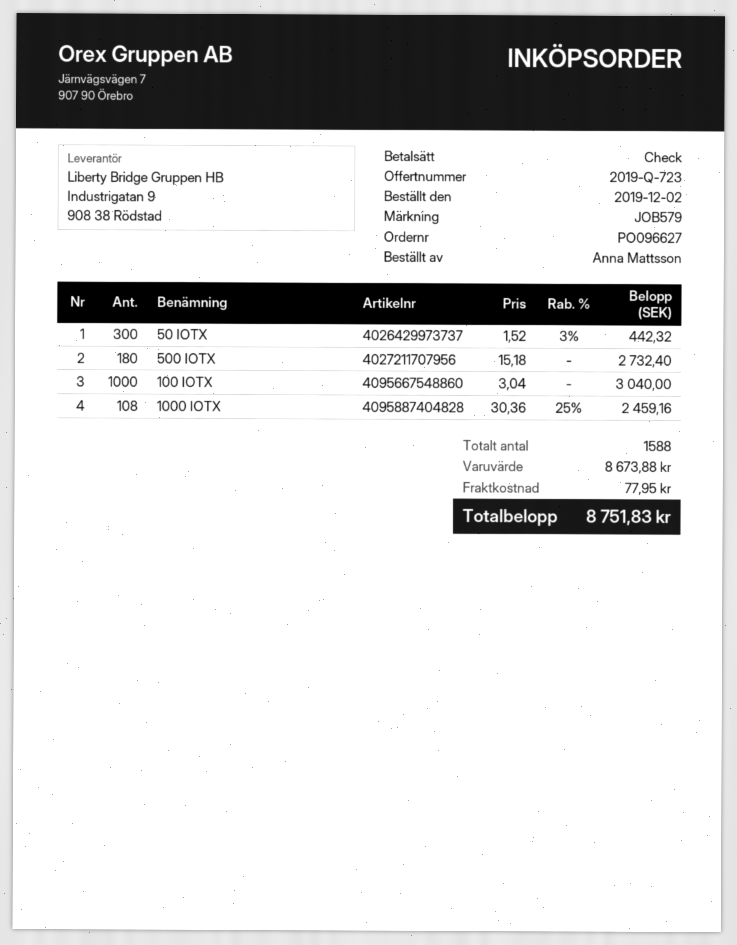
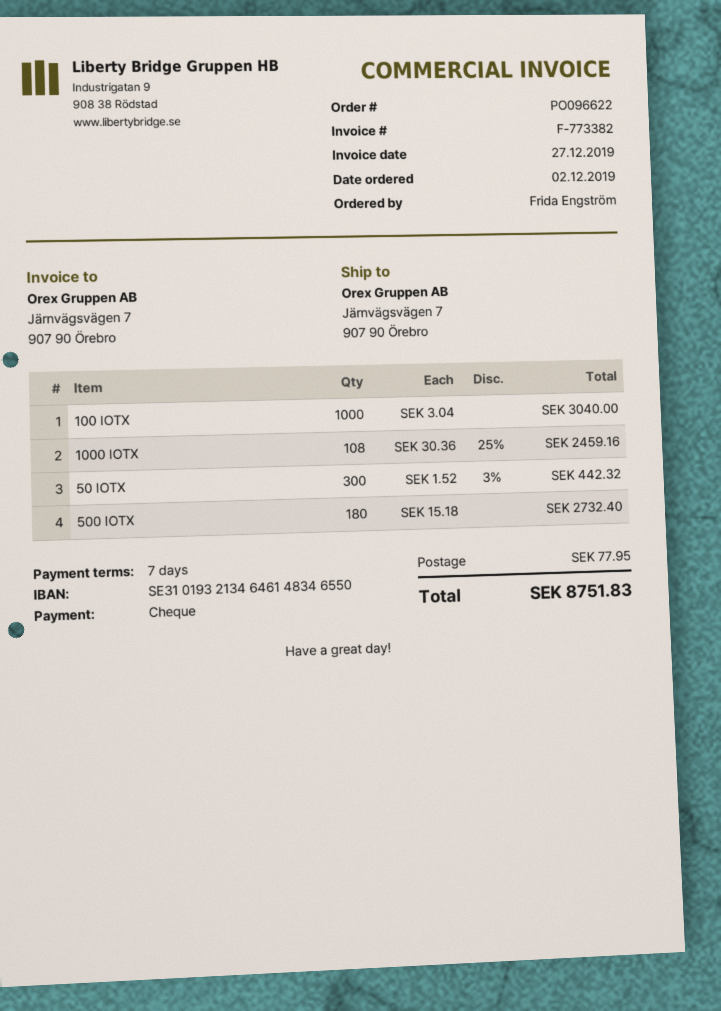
order number: PO096627 -> PO096622
ordered by: Anna Mattsson -> Frida Engström

